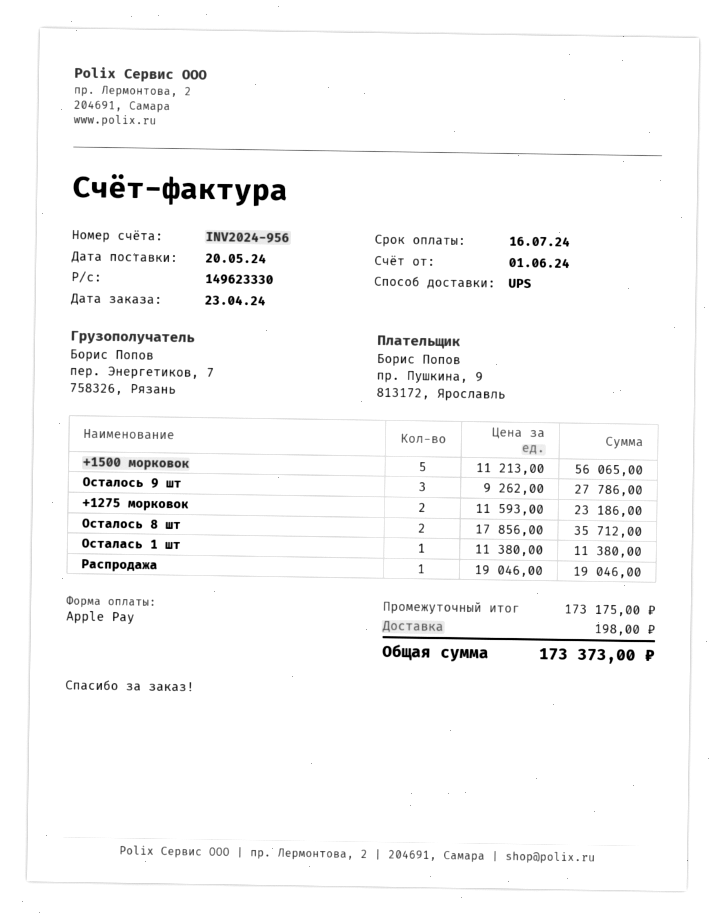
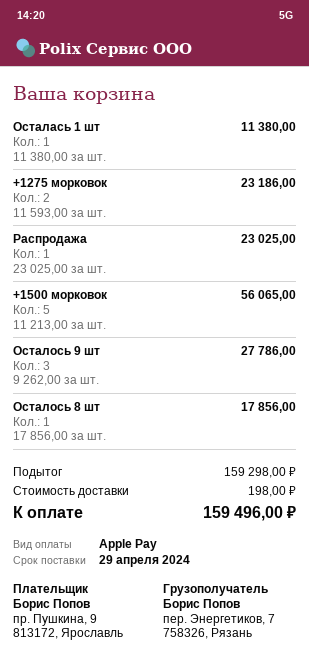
delivery date: 2024-05-20 -> 2024-04-29
Осталось 8 шт: 2 x 17856.00 = 35712.00 -> 1 x 17856.00 = 17856.00
Распродажа: 1 x 19046.00 = 19046.00 -> 1 x 23025.00 = 23025.00
subtotal: 173175.00 -> 159298.00
total: 173373.00 -> 159496.00

